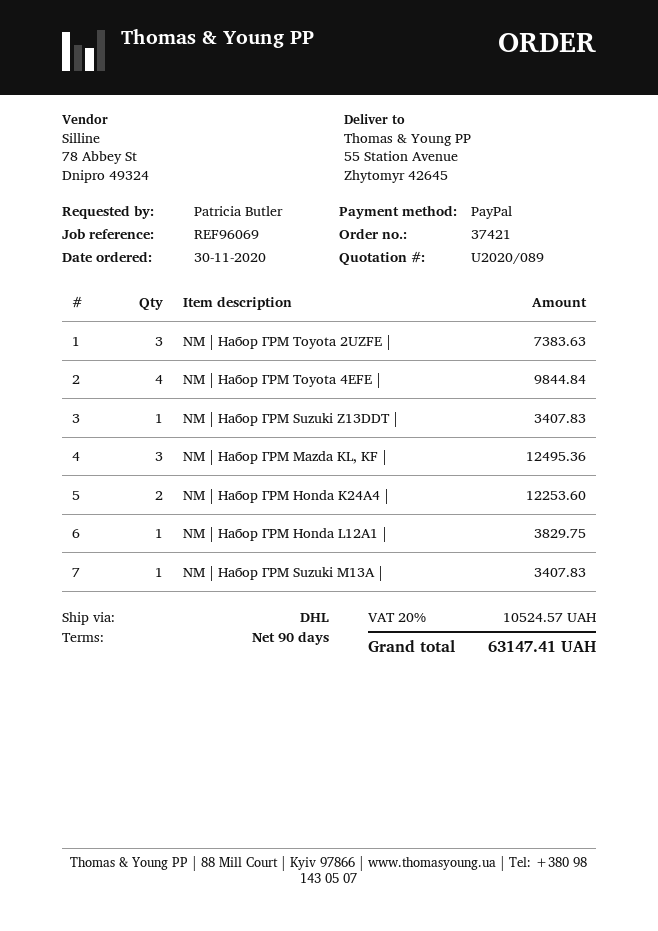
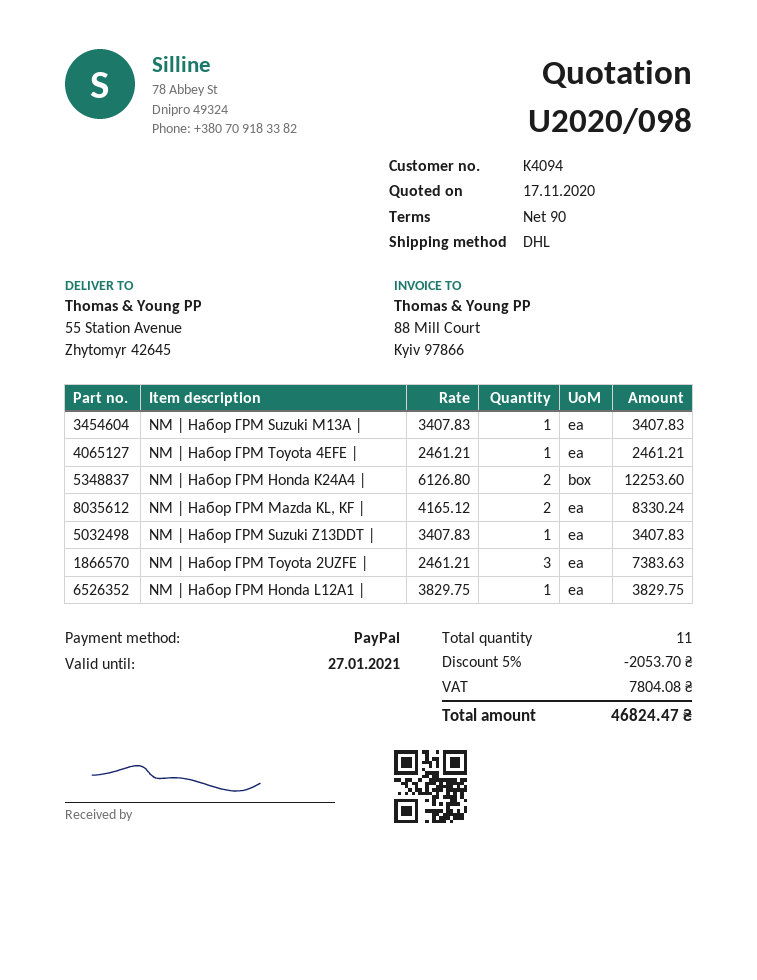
quote number: U2020/089 -> U2020/098
NM | Набор ГРМ Toyota 4EFE |: 4 for 9844.84 -> 1 for 2461.21
NM | Набор ГРМ Mazda KL, KF |: 3 for 12495.36 -> 2 for 8330.24
discount: none -> 5% = 2053.70
tax: 10524.57 -> 7804.08
total: 63147.41 -> 46824.47

